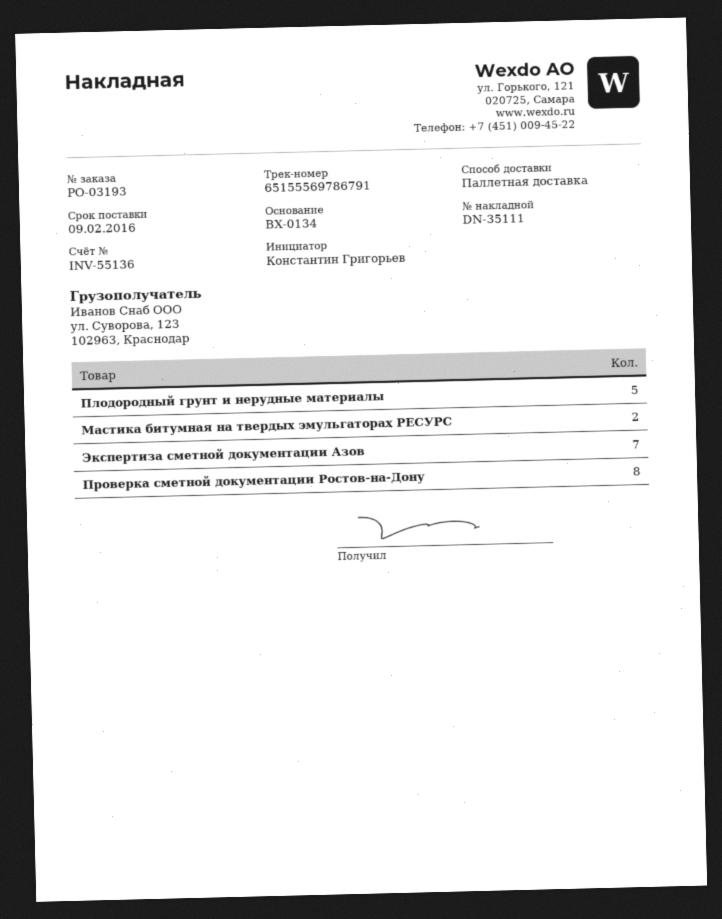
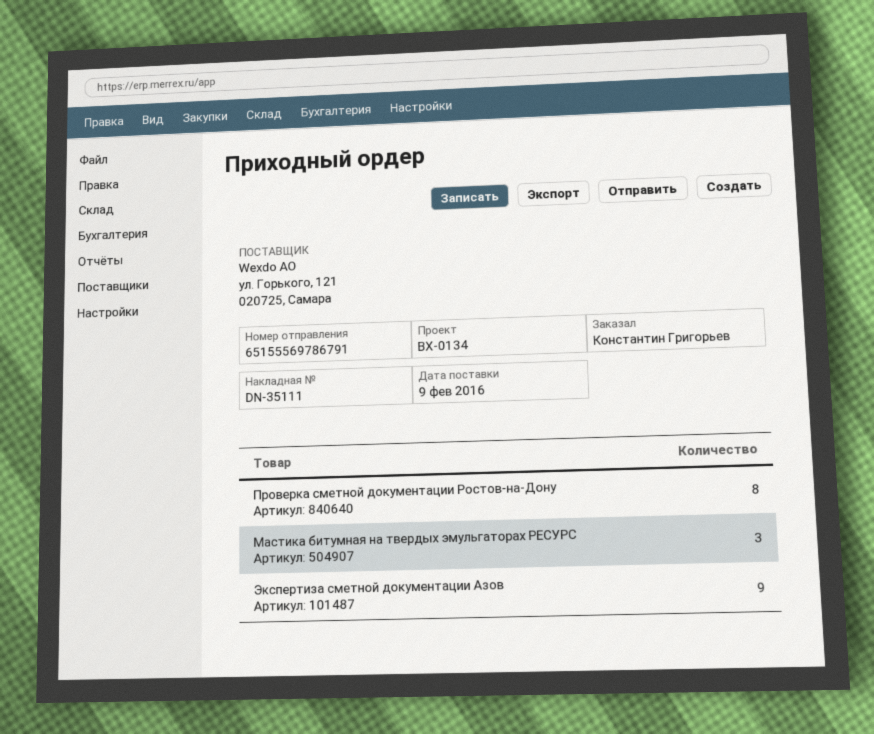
Плодородный грунт и нерудные материалы: 5 -> none
Мастика битумная на твердых эмульгаторах РЕСУРС: 2 -> 3
Экспертиза сметной документации Азов: 7 -> 9

